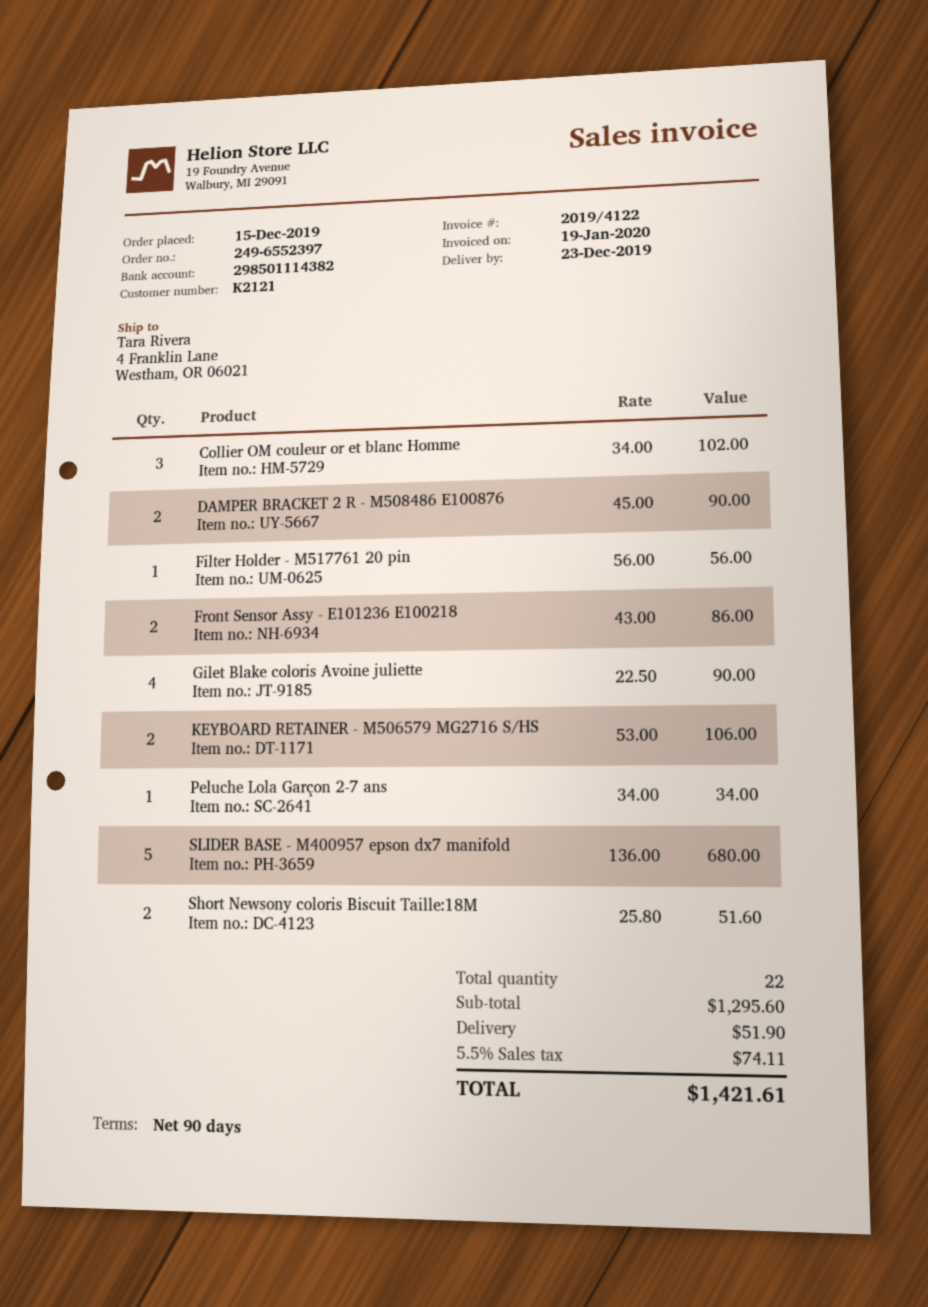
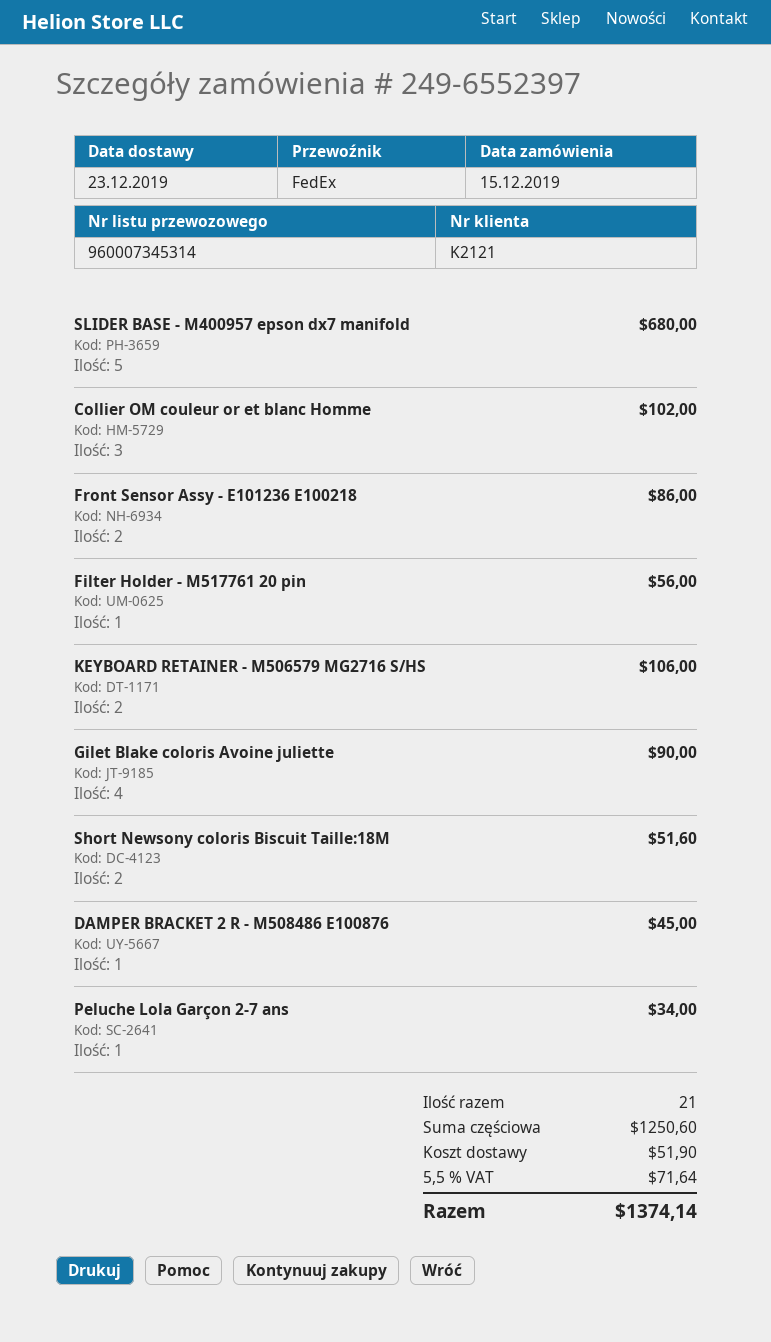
DAMPER BRACKET 2 R - M508486 E100876: 2 for 90.00 -> 1 for 45.00
total quantity: 22 -> 21
subtotal: 1295.60 -> 1250.60
tax: 5.5% = 74.11 -> 5.5% = 71.64
total: 1421.61 -> 1374.14

